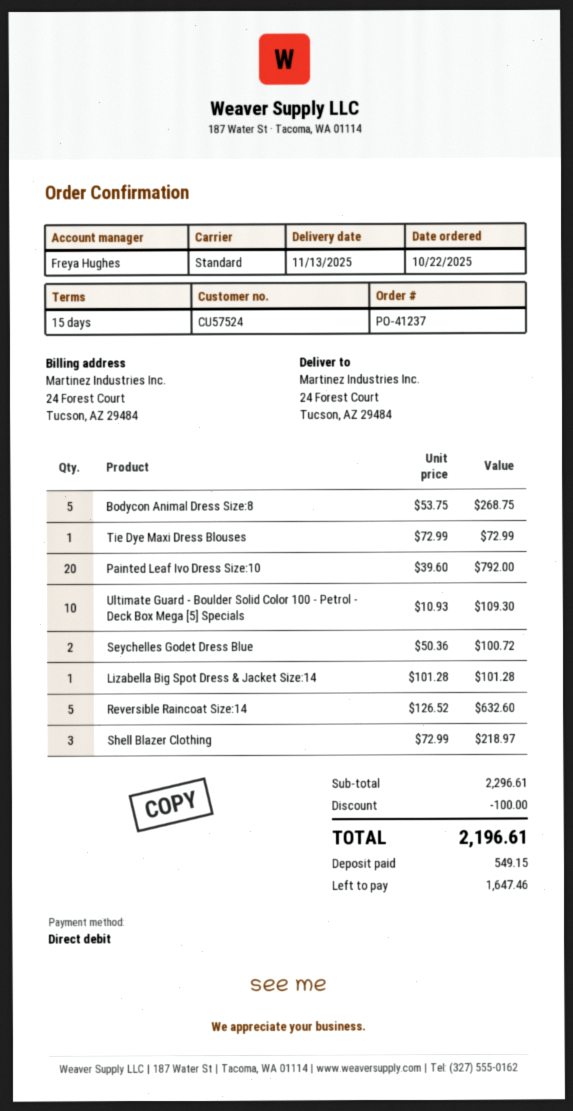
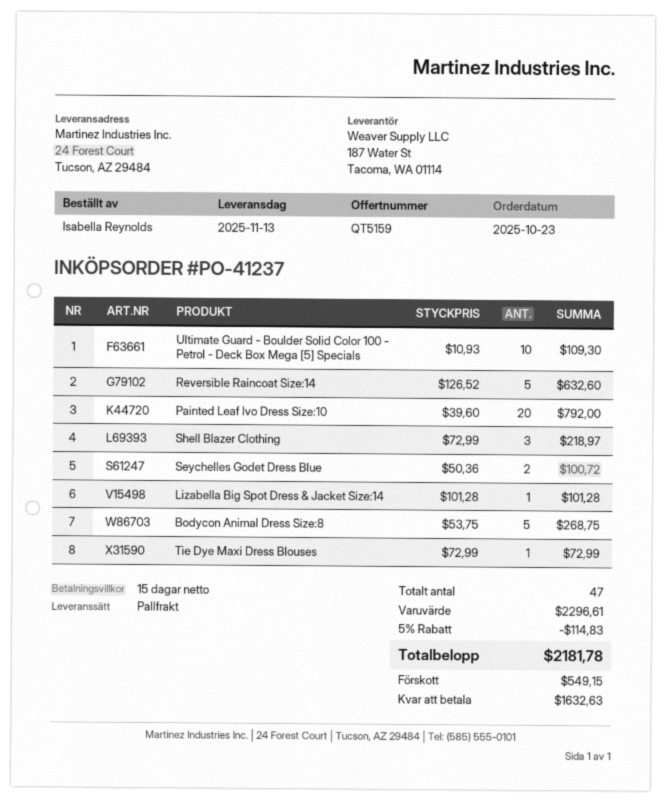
order date: 2025-10-22 -> 2025-10-23
shipping method: standard -> pallet freight
discount: 100.00 -> 114.83
total: 2196.61 -> 2181.78
balance: 1647.46 -> 1632.63

